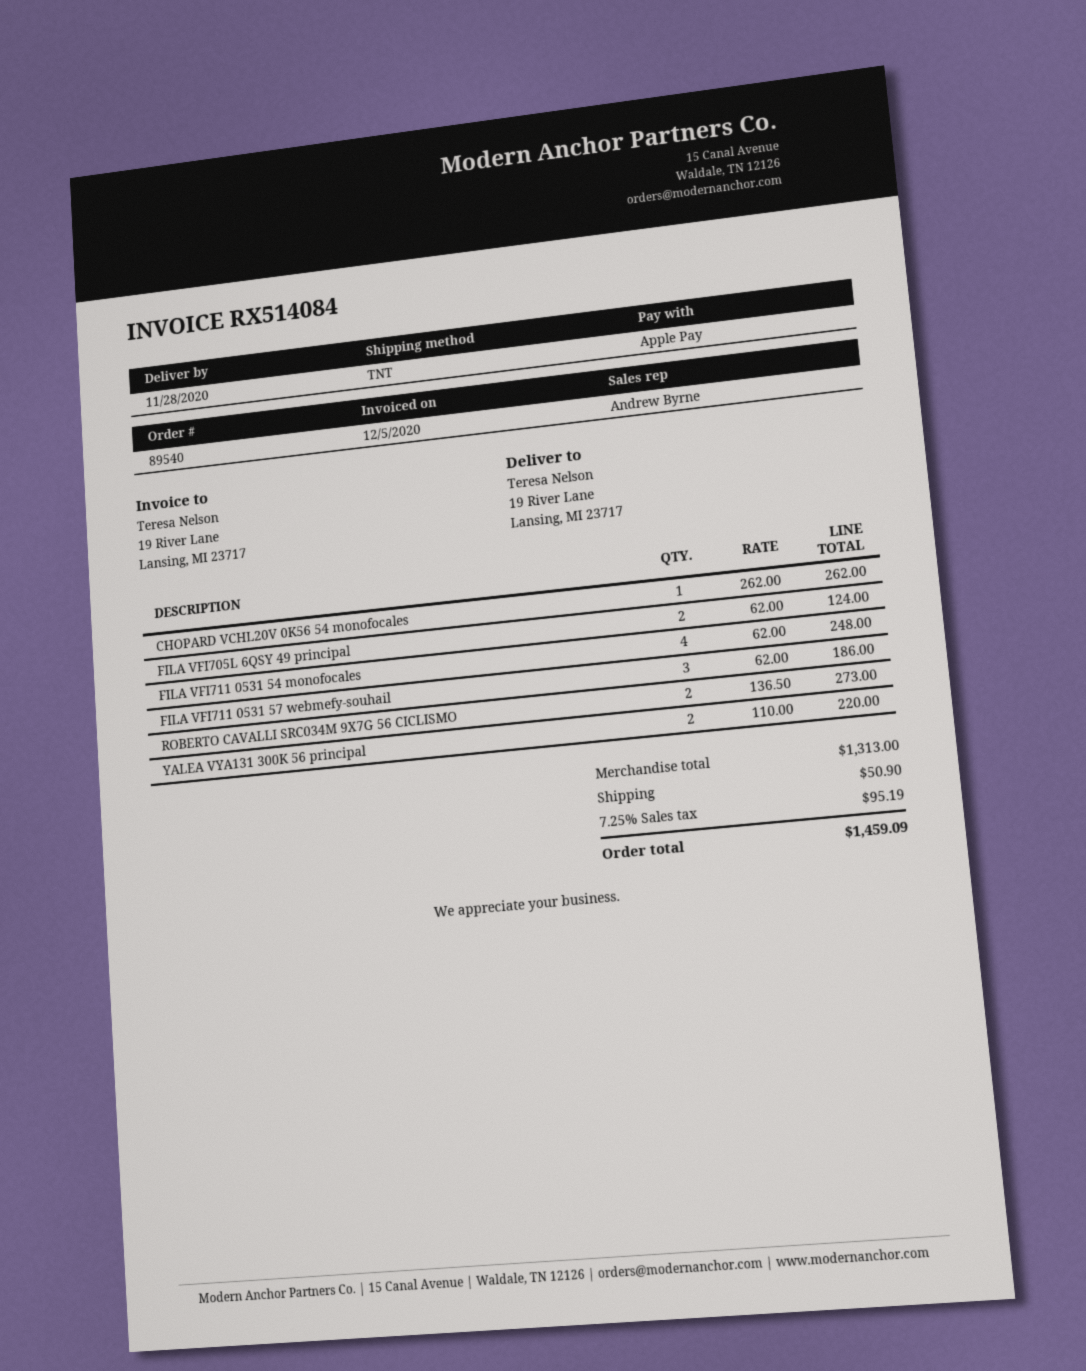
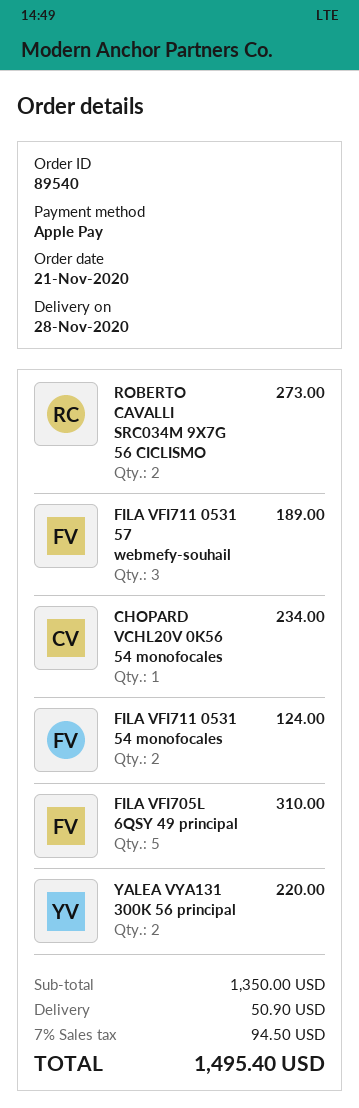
CHOPARD VCHL20V 0K56 54 monofocales: 1 for 262.00 -> 1 for 234.00
FILA VFI705L 6QSY 49 principal: 2 for 124.00 -> 5 for 310.00
FILA VFI711 0531 54 monofocales: 4 for 248.00 -> 2 for 124.00
FILA VFI711 0531 57 webmefy-souhail: 3 for 186.00 -> 3 for 189.00
subtotal: 1313.00 -> 1350.00
tax: 7.25% = 95.19 -> 7% = 94.50
total: 1459.09 -> 1495.40

